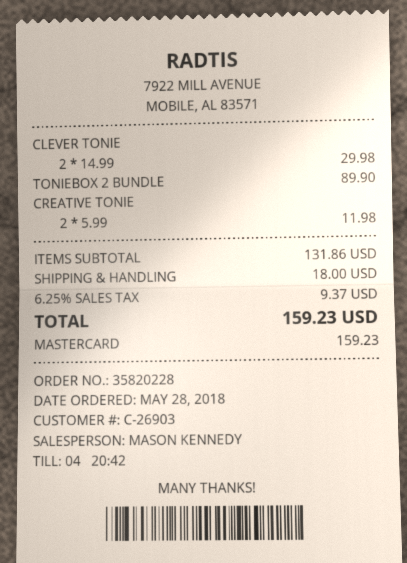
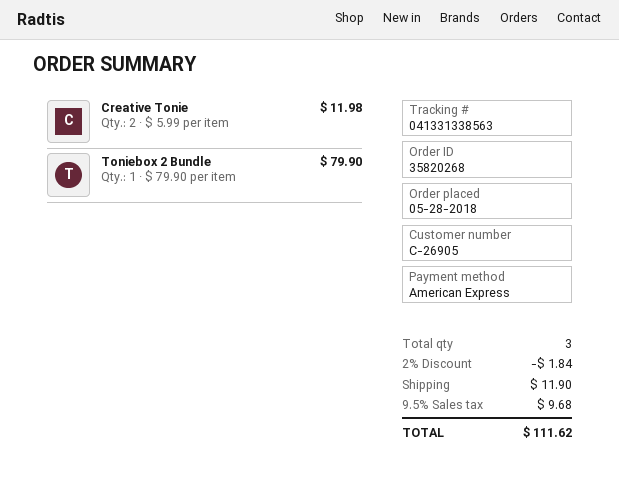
order number: 35820228 -> 35820268
customer number: C-26903 -> C-26905
payment method: Mastercard -> American Express
CLEVER TONIE: 2 x 14.99 = 29.98 -> none
TONIEBOX 2 BUNDLE: 1 x 89.90 = 89.90 -> 1 x 79.90 = 79.90
discount: none -> 2% = 1.84
shipping: 18.00 -> 11.90
tax: 6.25% = 9.37 -> 9.5% = 9.68
total: 159.23 -> 111.62

